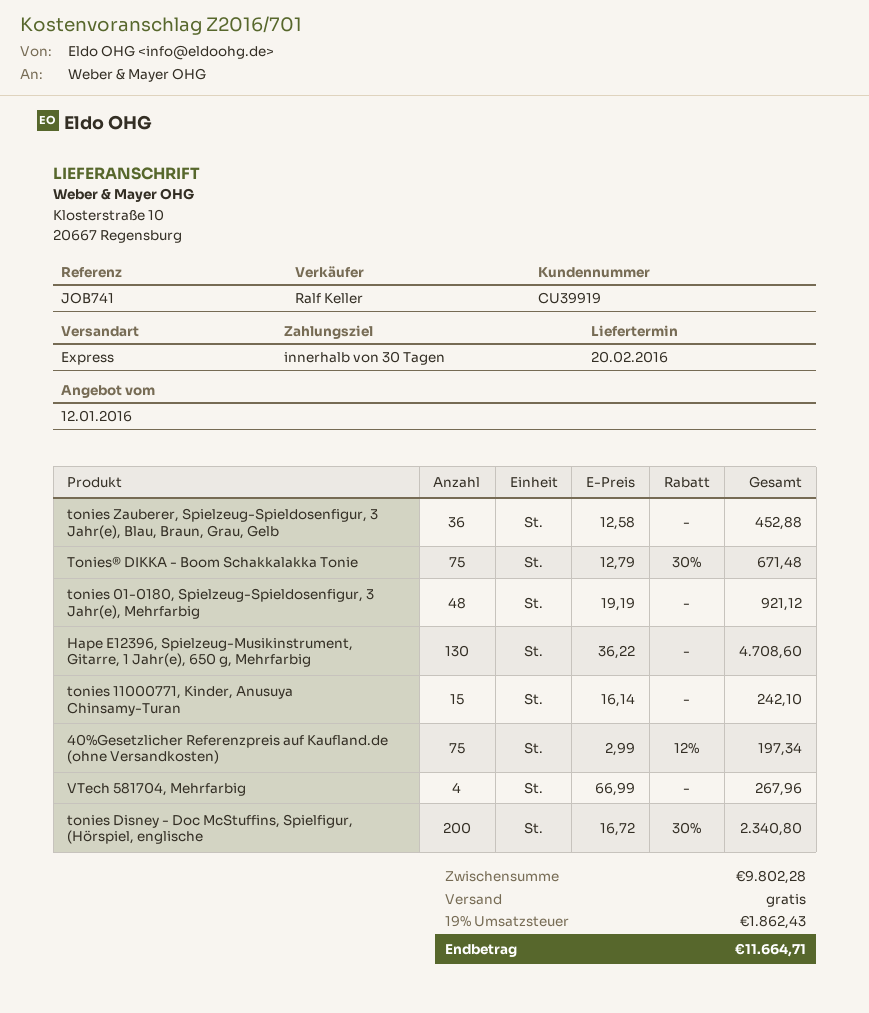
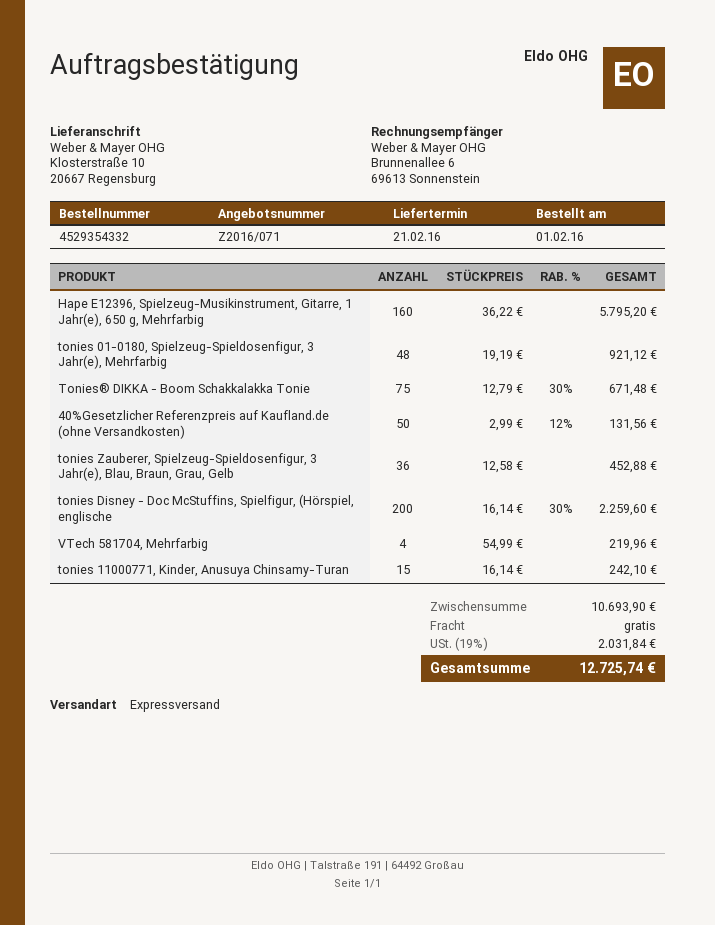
quote number: Z2016/701 -> Z2016/071
delivery date: 2016-02-20 -> 2016-02-21
Hape E12396, Spielzeug-Musikinstrument, Gitarre, 1 Jahr(e), 650 g, Mehrfarbig: 130 x 36.22 = 4708.60 -> 160 x 36.22 = 5795.20
40%Gesetzlicher Referenzpreis auf Kaufland.de (ohne Versandkosten): 75 x 2.99 - 12% = 197.34 -> 50 x 2.99 - 12% = 131.56
VTech 581704, Mehrfarbig: 4 x 66.99 = 267.96 -> 4 x 54.99 = 219.96
tonies Disney - Doc McStuffins, Spielfigur, (Hörspiel, englische: 200 x 16.72 - 30% = 2340.80 -> 200 x 16.14 - 30% = 2259.60
subtotal: 9802.28 -> 10693.90
tax: 19% = 1862.43 -> 19% = 2031.84
total: 11664.71 -> 12725.74

